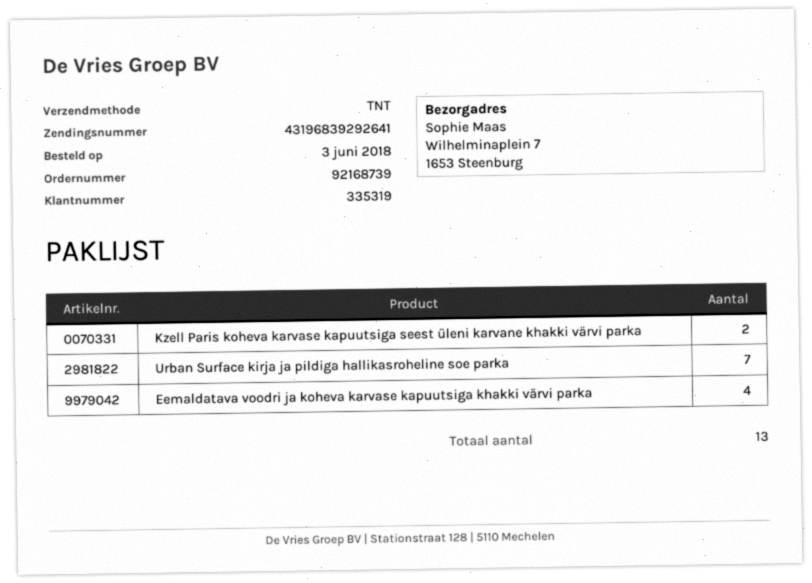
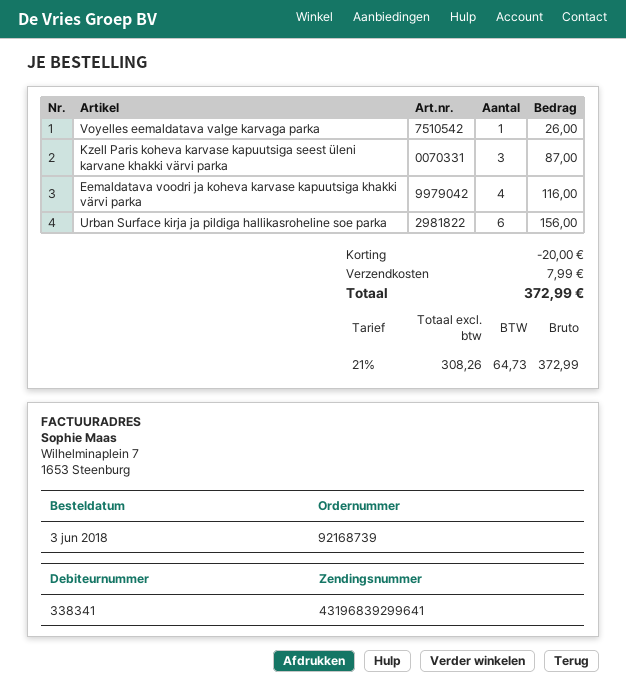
customer number: 335319 -> 338341
tracking number: 43196839292641 -> 43196839299641
Kzell Paris koheva karvase kapuutsiga seest üleni karvane khakki värvi parka: 2 -> 3
Urban Surface kirja ja pildiga hallikasroheline soe parka: 7 -> 6
Voyelles eemaldatava valge karvaga parka: none -> 1

